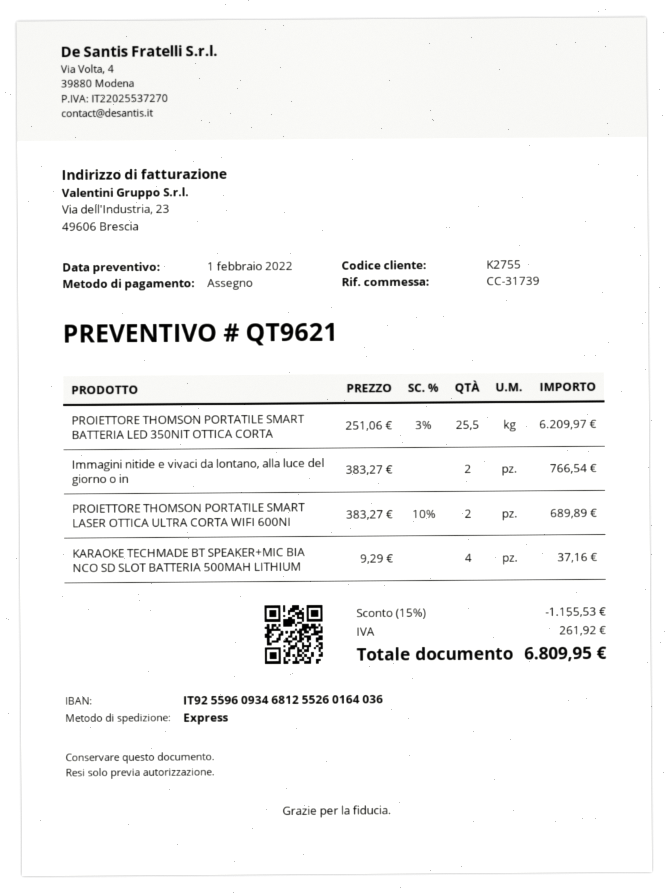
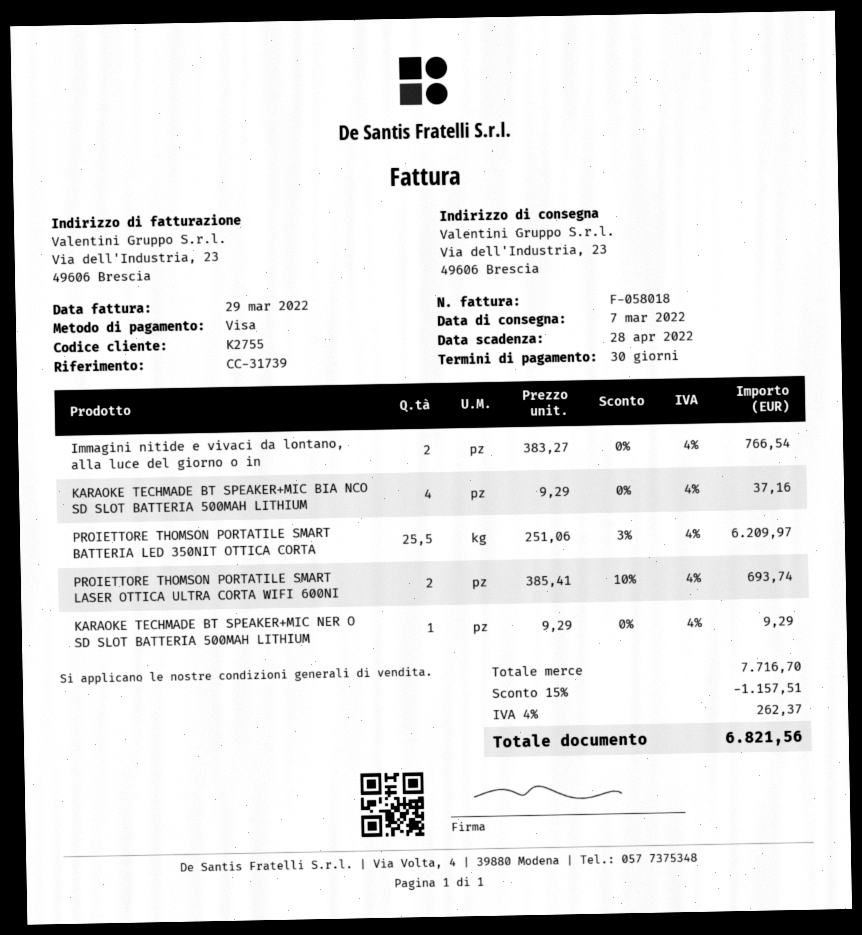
payment method: cheque -> Visa
PROIETTORE THOMSON PORTATILE SMART LASER OTTICA ULTRA CORTA WIFI 600NI: 2 x 383.27 - 10% = 689.89 -> 2 x 385.41 - 10% = 693.74
KARAOKE TECHMADE BT SPEAKER+MIC NER O SD SLOT BATTERIA 500MAH LITHIUM: none -> 1 x 9.29 = 9.29
discount: 15% = 1155.53 -> 15% = 1157.51
tax: 261.92 -> 262.37
total: 6809.95 -> 6821.56

